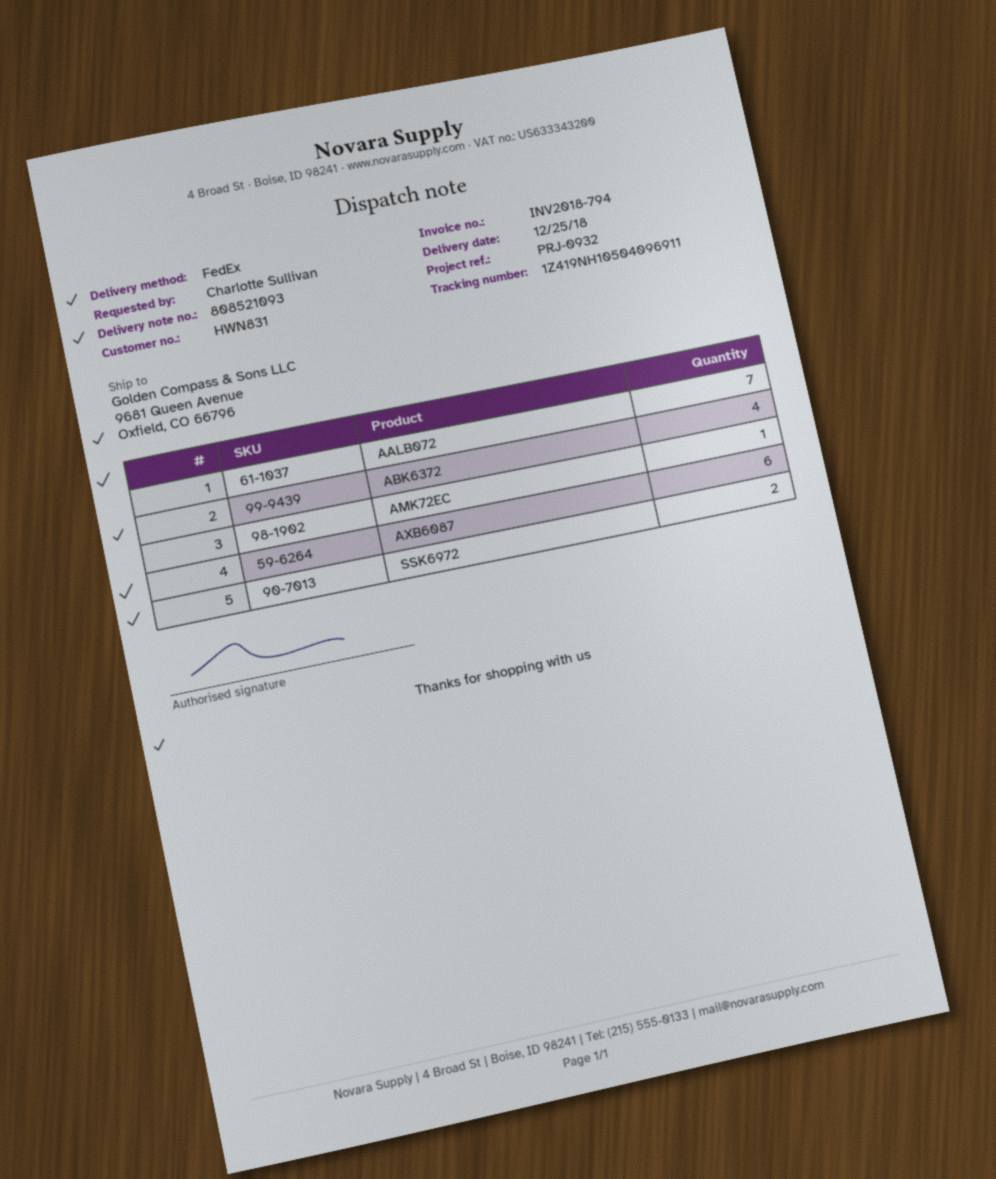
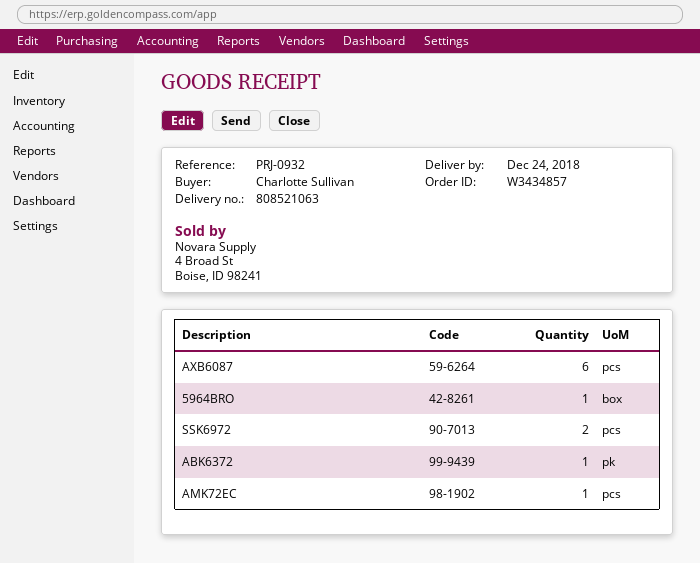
delivery note number: 808521093 -> 808521063
delivery date: 2018-12-25 -> 2018-12-24
AALB072: 7 -> none
ABK6372: 4 -> 1
5964BRO: none -> 1

